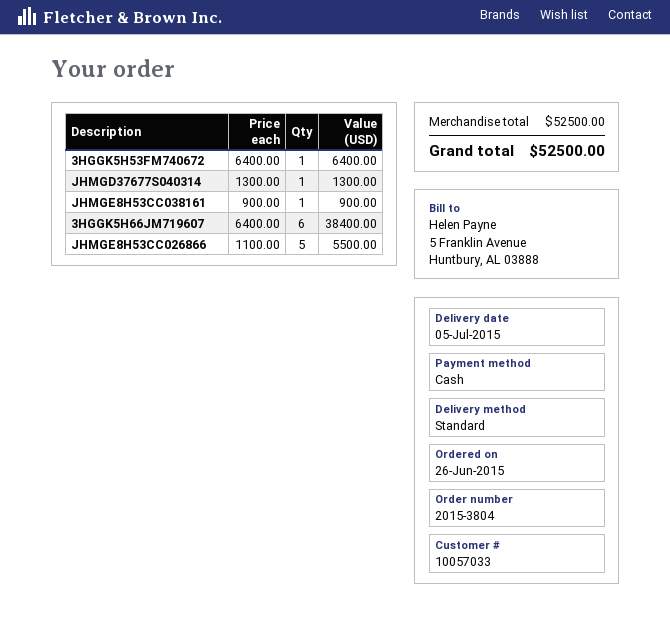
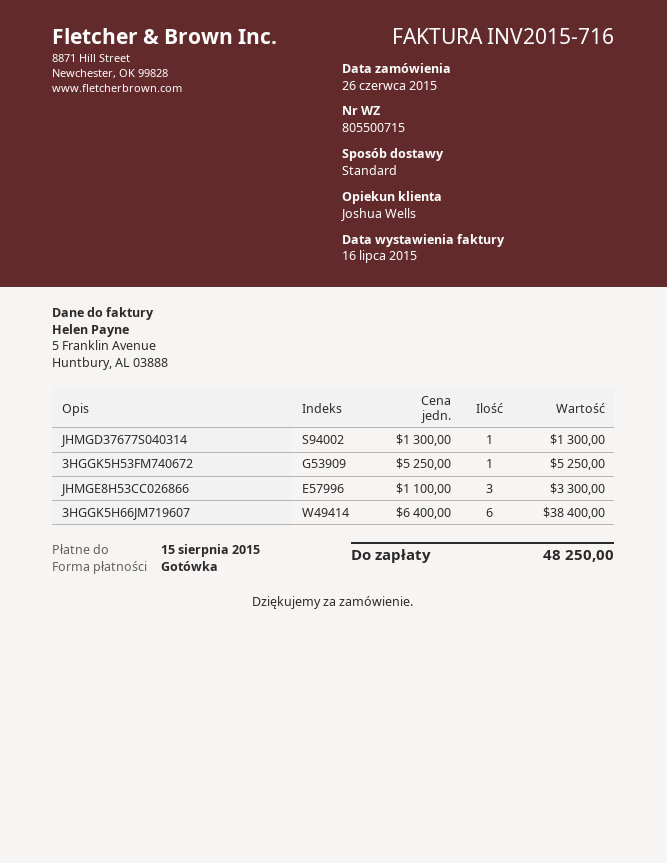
3HGGK5H53FM740672: 1 x 6400.00 = 6400.00 -> 1 x 5250.00 = 5250.00
JHMGE8H53CC038161: 1 x 900.00 = 900.00 -> none
JHMGE8H53CC026866: 5 x 1100.00 = 5500.00 -> 3 x 1100.00 = 3300.00
total: 52500.00 -> 48250.00

